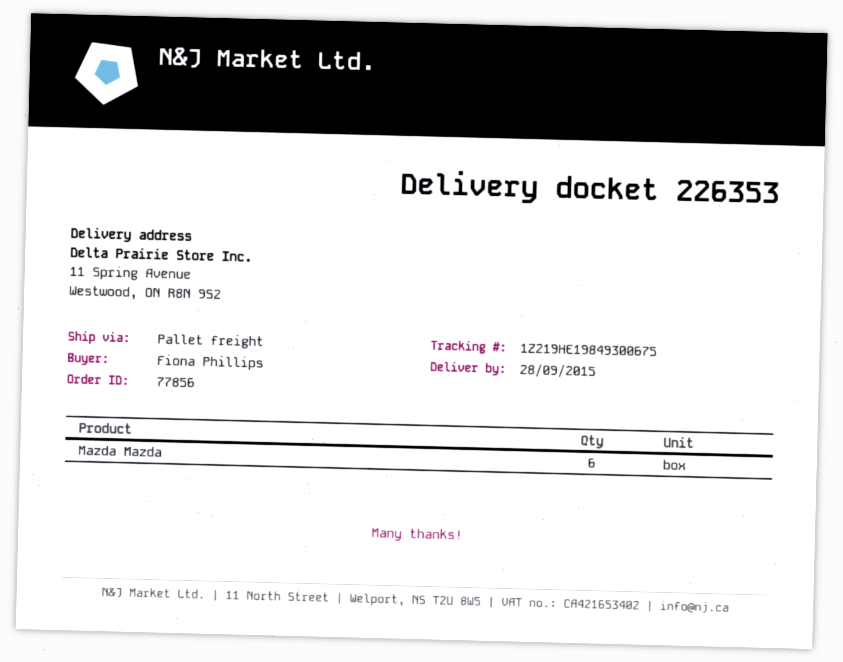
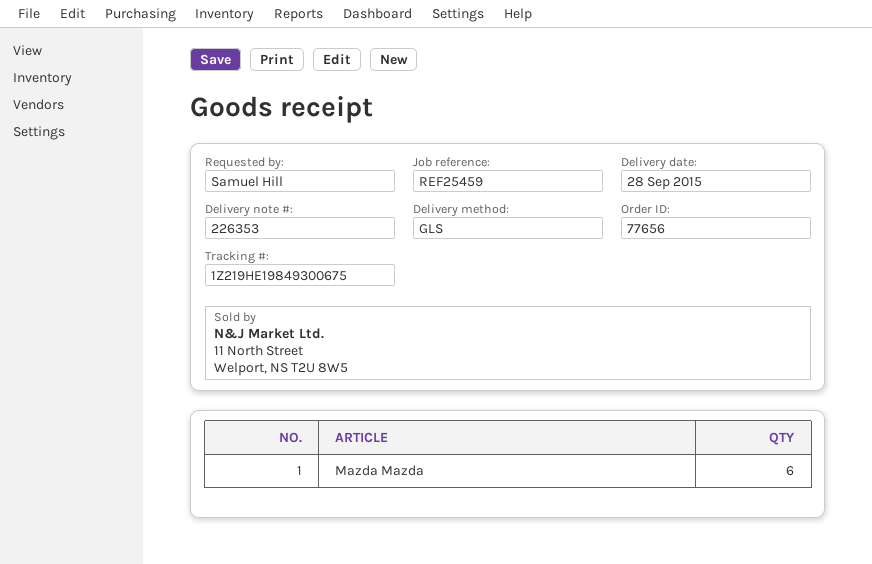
order number: 77856 -> 77656
ordered by: Fiona Phillips -> Samuel Hill
shipping method: pallet freight -> GLS

